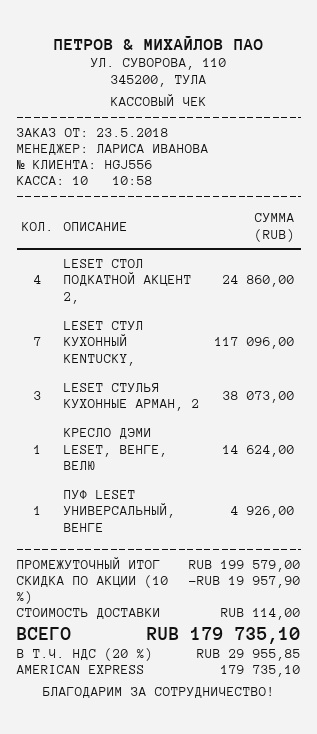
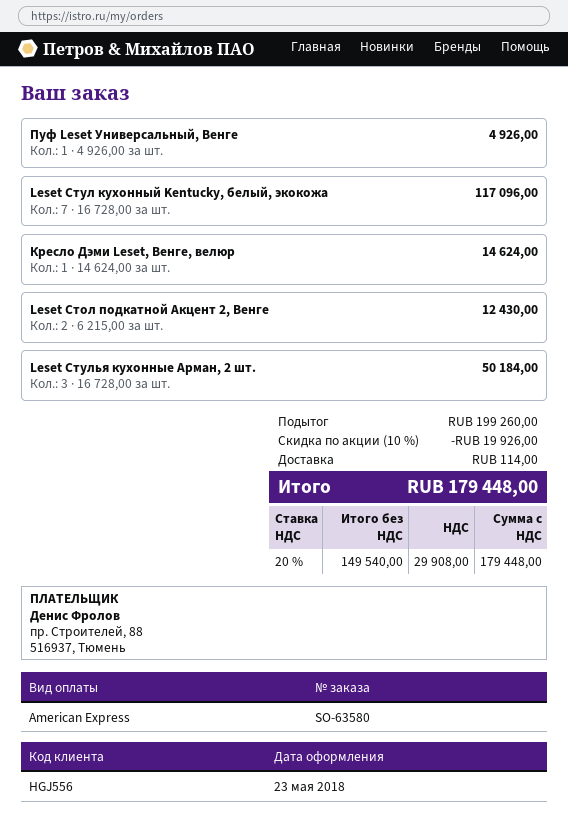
LESET СТОЛ ПОДКАТНОЙ АКЦЕНТ 2,: 4 for 24860.00 -> 2 for 12430.00
LESET СТУЛЬЯ КУХОННЫЕ АРМАН, 2: 3 for 38073.00 -> 3 for 50184.00
subtotal: 199579.00 -> 199260.00
discount: 10% = 19957.90 -> 10% = 19926.00
tax: 20% = 29955.85 -> 20% = 29908.00
total: 179735.10 -> 179448.00

